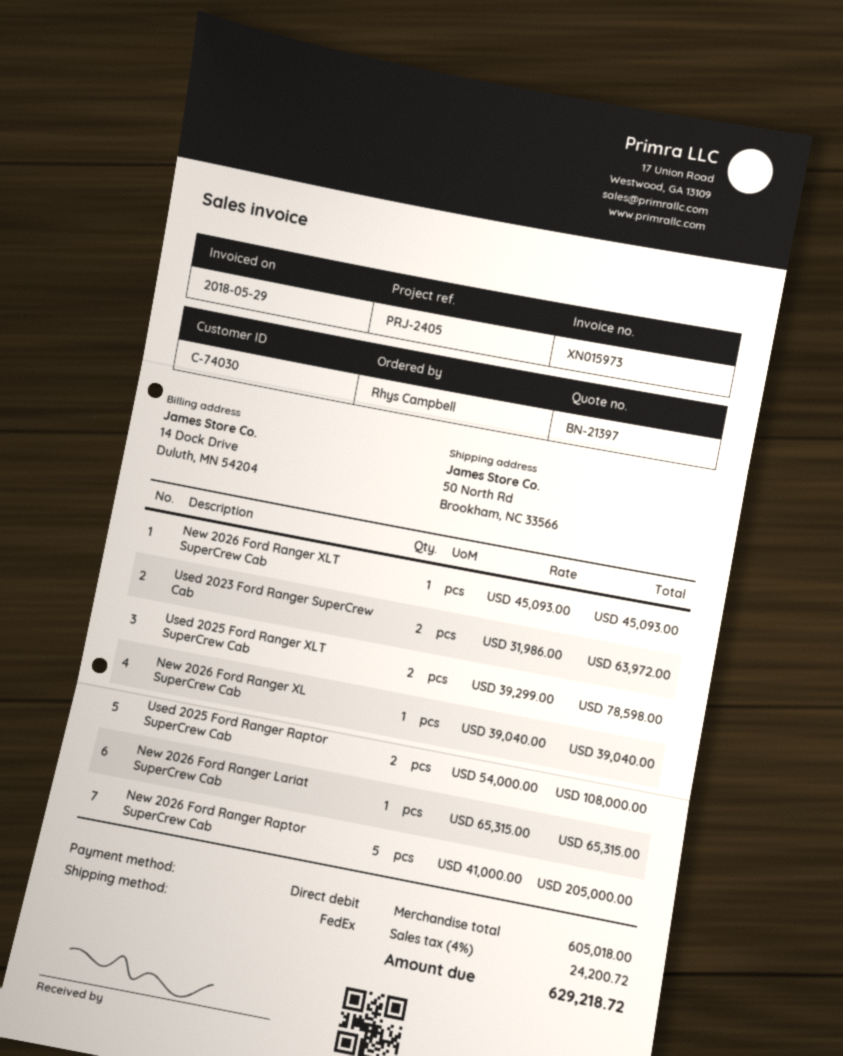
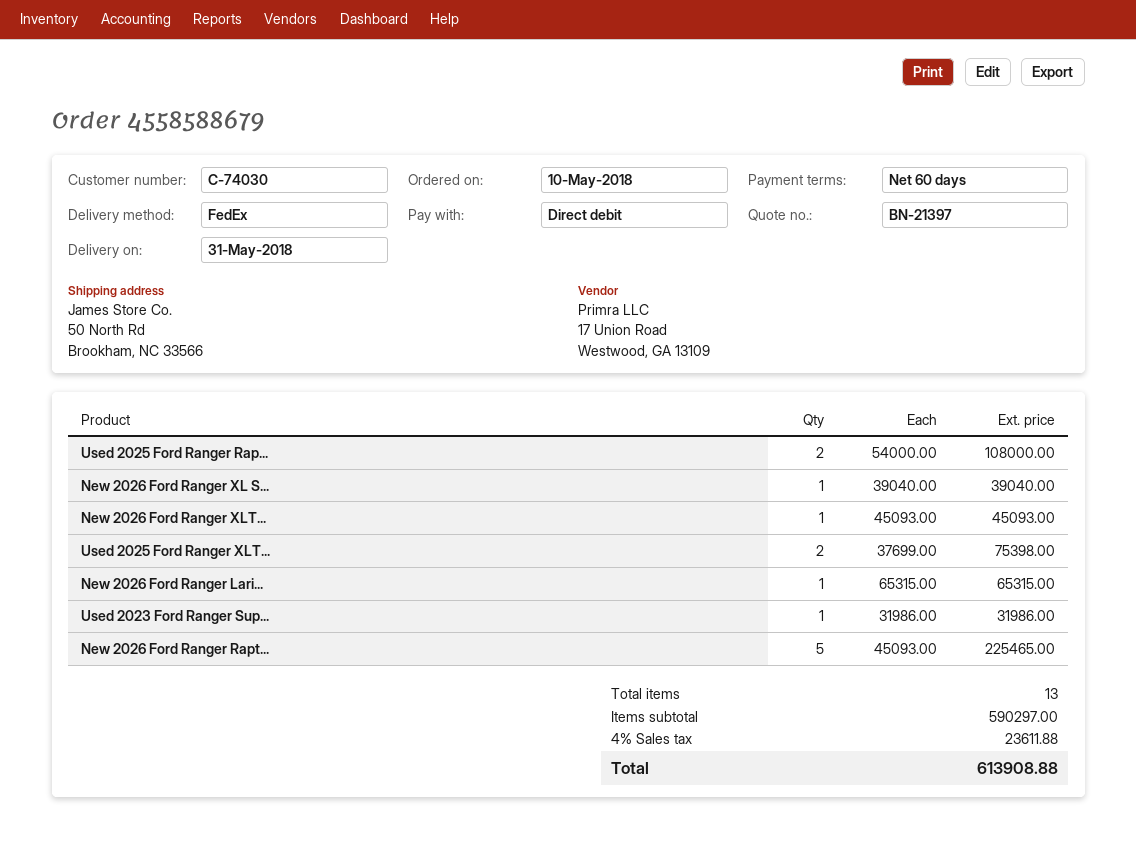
Used 2023 Ford Ranger SuperCrew Cab: 2 x 31986.00 = 63972.00 -> 1 x 31986.00 = 31986.00
Used 2025 Ford Ranger XLT SuperCrew Cab: 2 x 39299.00 = 78598.00 -> 2 x 37699.00 = 75398.00
New 2026 Ford Ranger Raptor SuperCrew Cab: 5 x 41000.00 = 205000.00 -> 5 x 45093.00 = 225465.00
subtotal: 605018.00 -> 590297.00
tax: 4% = 24200.72 -> 4% = 23611.88
total: 629218.72 -> 613908.88

